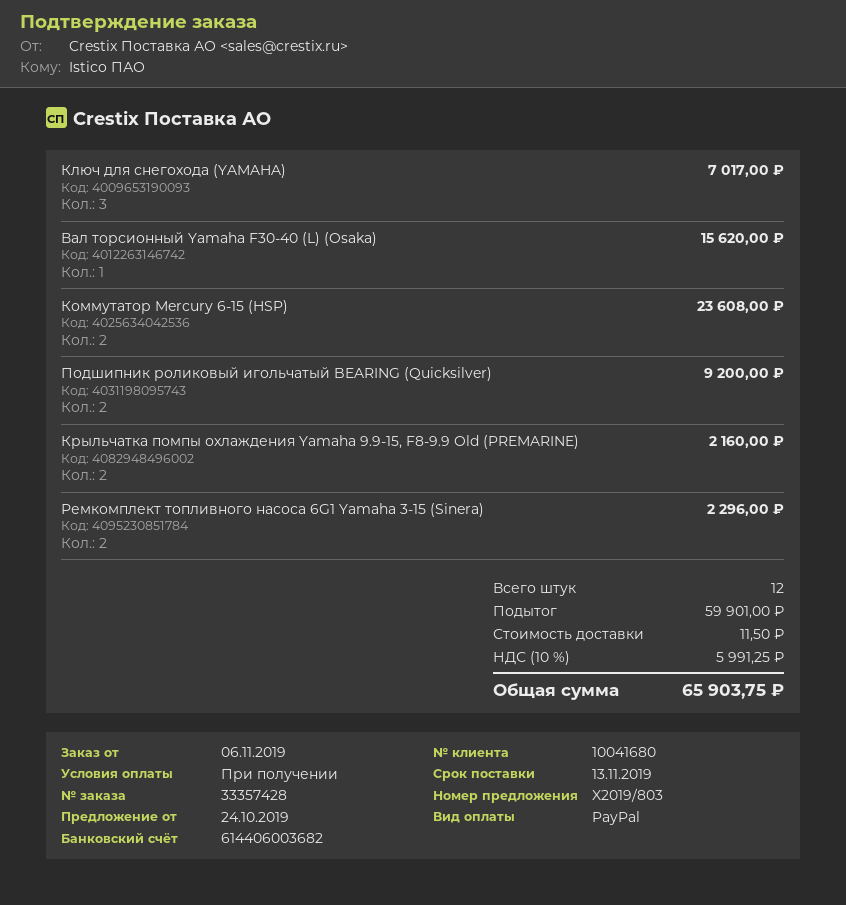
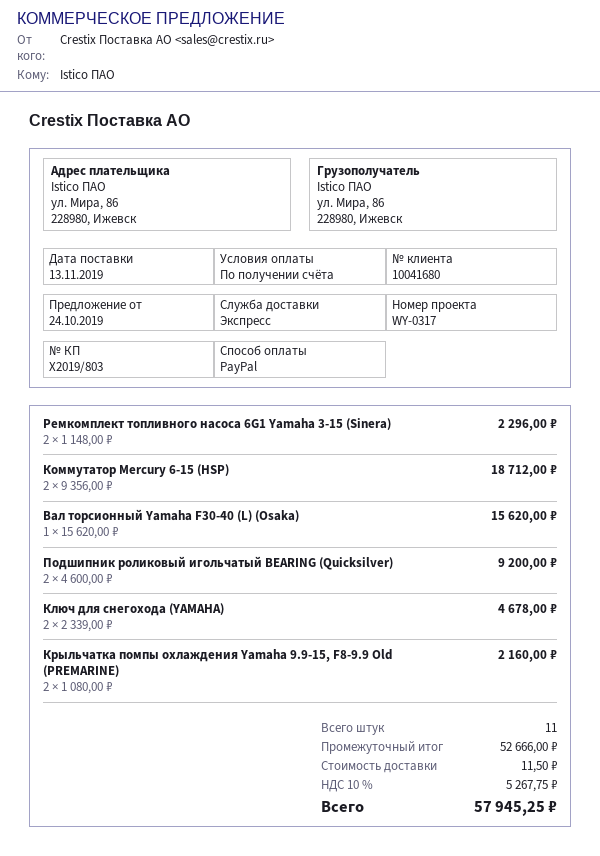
Ключ для снегохода (YAMAHA): 3 for 7017.00 -> 2 for 4678.00
Коммутатор Mercury 6-15 (HSP): 2 for 23608.00 -> 2 for 18712.00
total quantity: 12 -> 11
subtotal: 59901.00 -> 52666.00
tax: 10% = 5991.25 -> 10% = 5267.75
total: 65903.75 -> 57945.25

